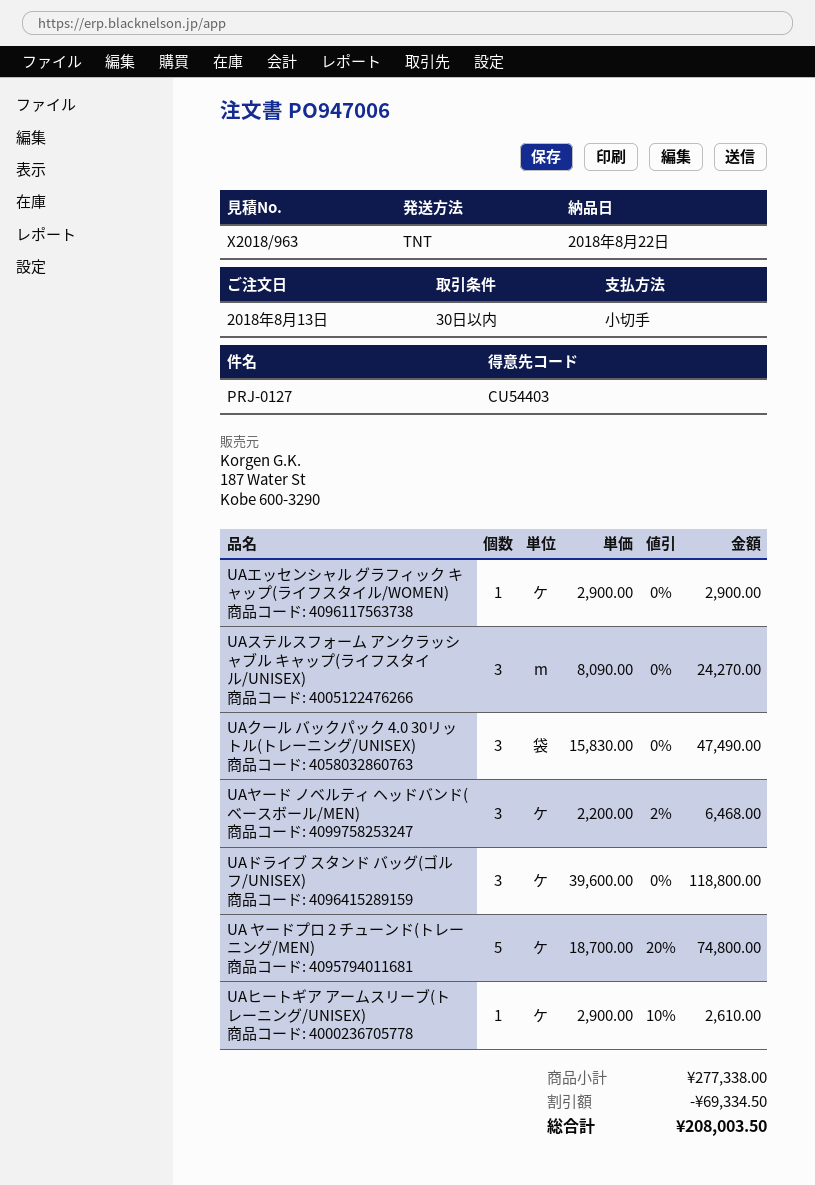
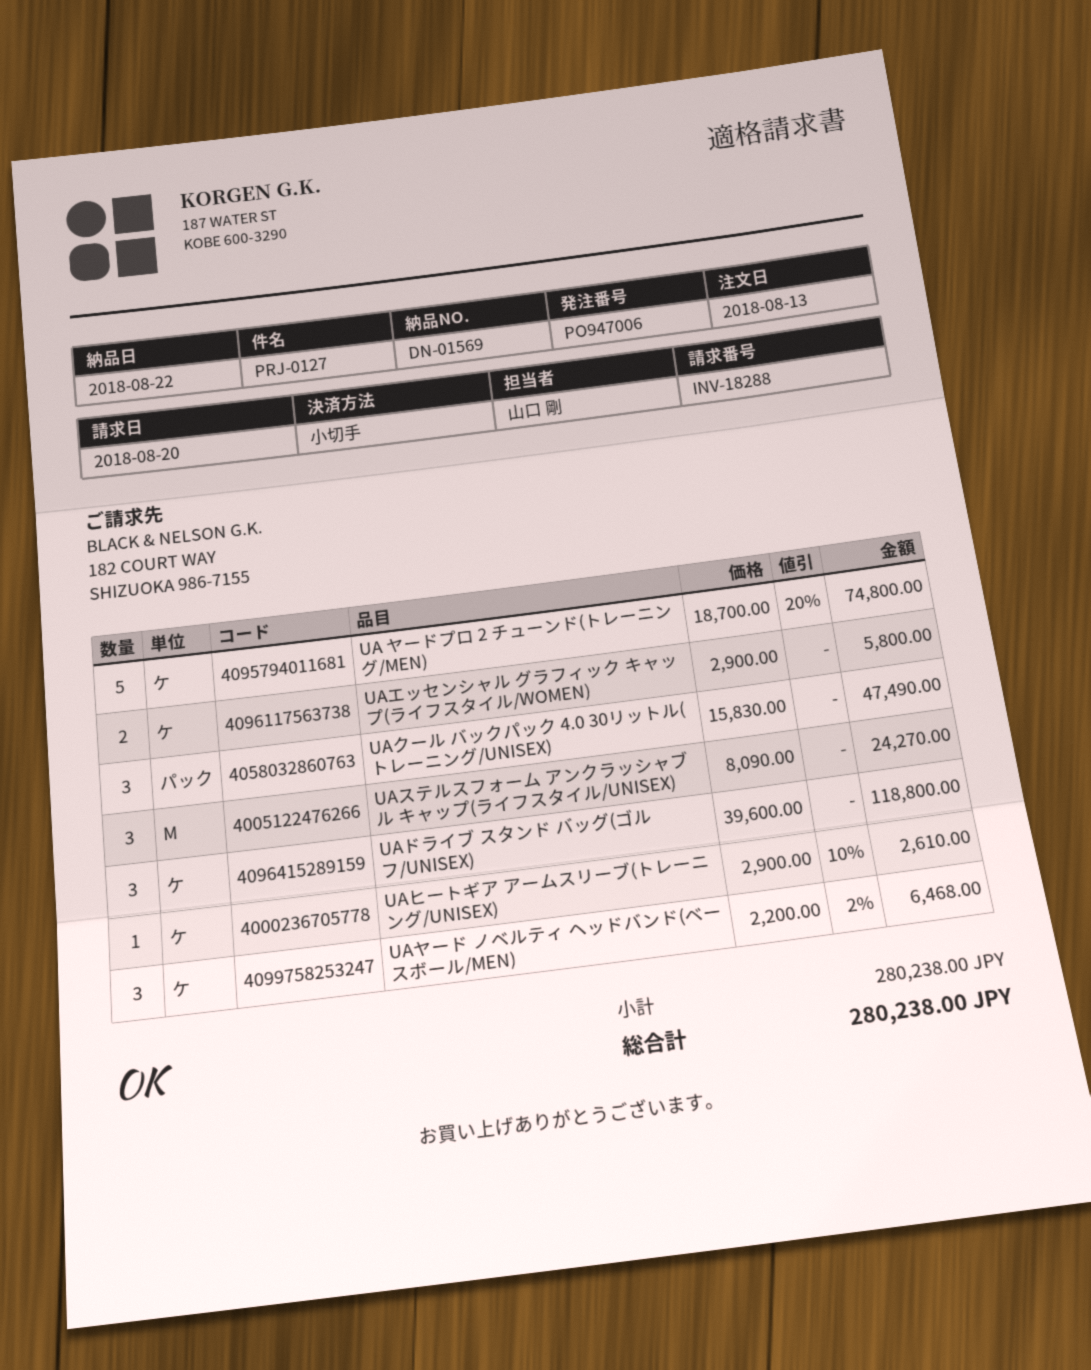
UAエッセンシャル グラフィック キャップ(ライフスタイル/WOMEN): 1 x 2900.00 = 2900.00 -> 2 x 2900.00 = 5800.00
subtotal: 277338.00 -> 280238.00
discount: 69334.50 -> none
total: 208003.50 -> 280238.00

